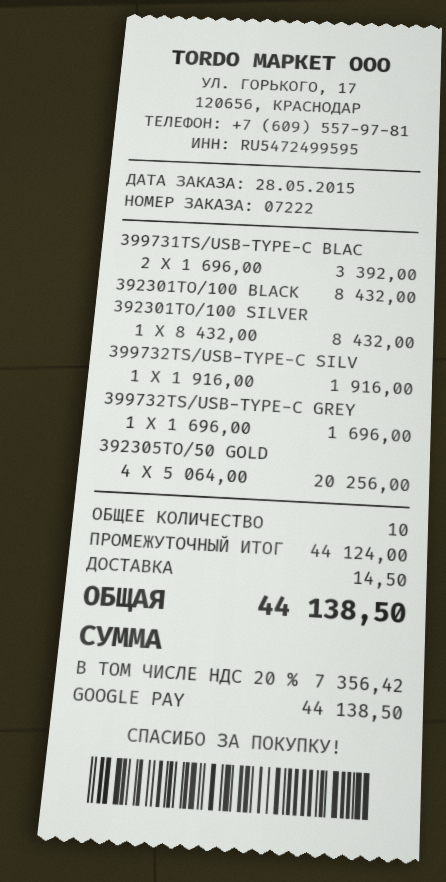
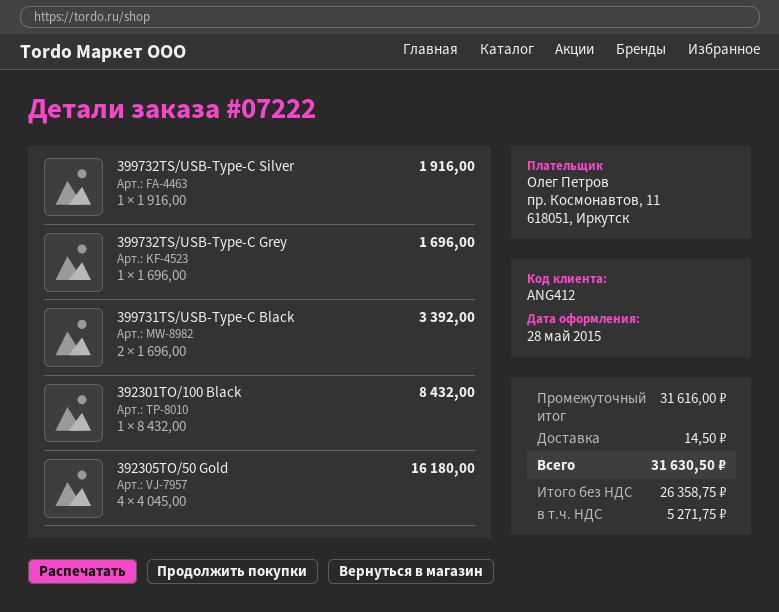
392301TO/100 SILVER: 1 x 8432.00 = 8432.00 -> none
392305TO/50 GOLD: 4 x 5064.00 = 20256.00 -> 4 x 4045.00 = 16180.00
subtotal: 44124.00 -> 31616.00
tax: 7356.42 -> 5271.75
total: 44138.50 -> 31630.50

